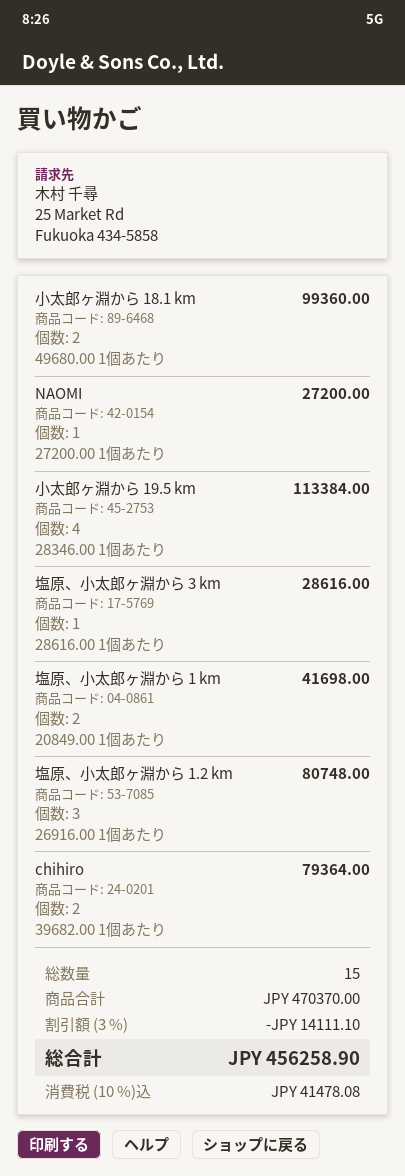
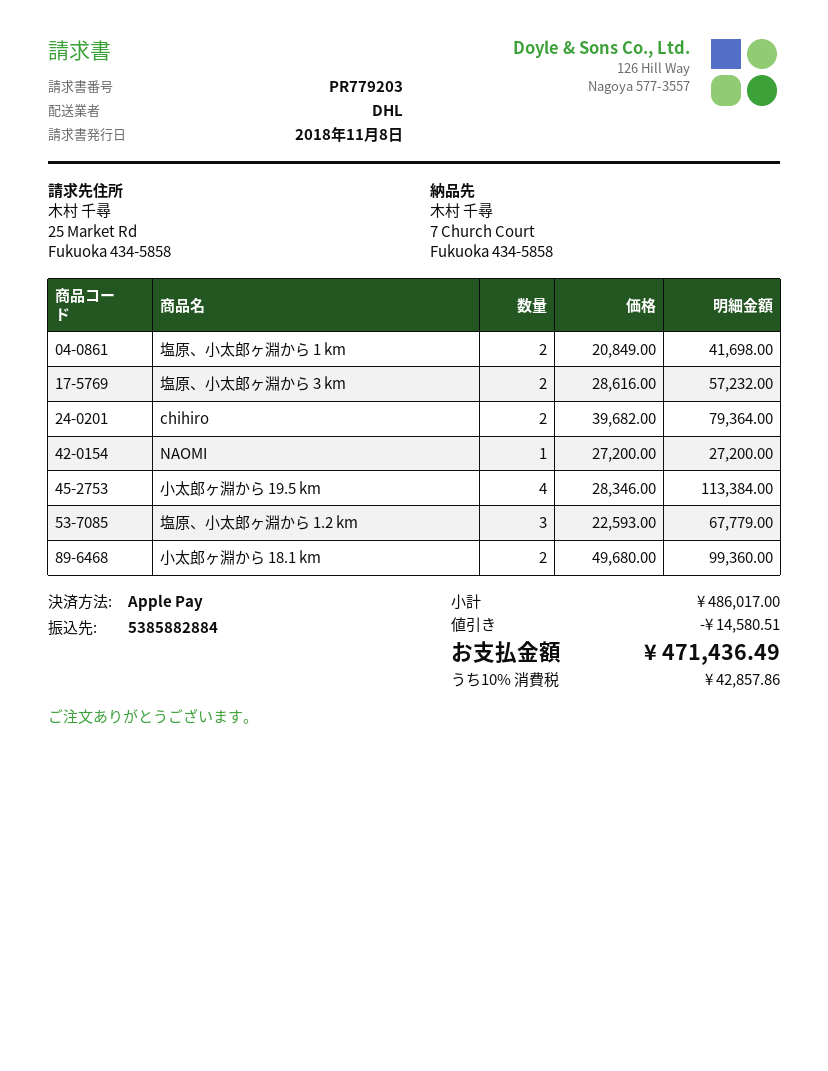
塩原、小太郎ヶ淵から 3 km: 1 x 28616.00 = 28616.00 -> 2 x 28616.00 = 57232.00
塩原、小太郎ヶ淵から 1.2 km: 3 x 26916.00 = 80748.00 -> 3 x 22593.00 = 67779.00
subtotal: 470370.00 -> 486017.00
discount: 14111.10 -> 14580.51
tax: 10% = 41478.08 -> 10% = 42857.86
total: 456258.90 -> 471436.49

